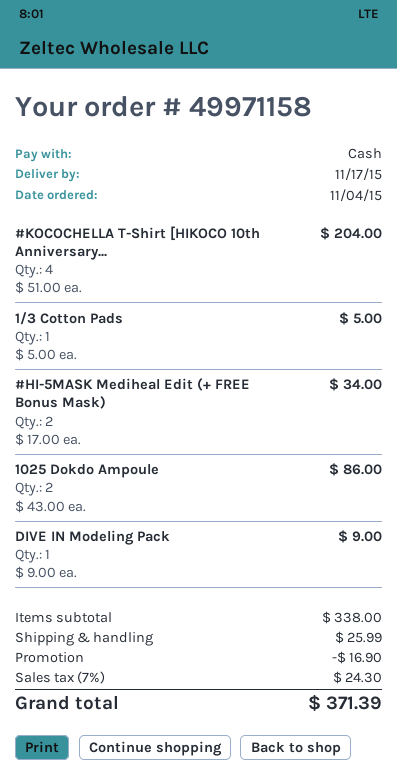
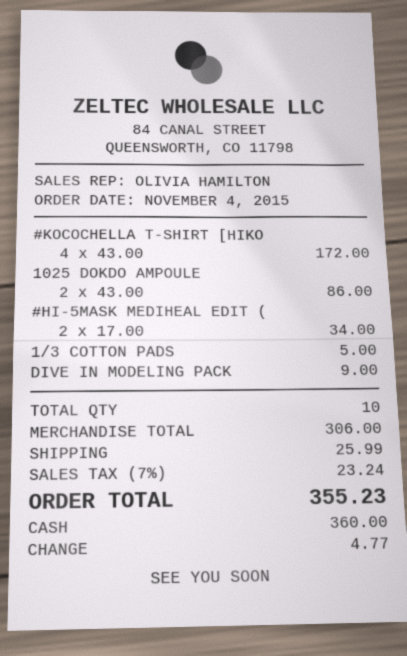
#KOCOCHELLA T-Shirt [HIKOCO 10th Anniversary...: 4 x 51.00 = 204.00 -> 4 x 43.00 = 172.00
subtotal: 338.00 -> 306.00
discount: 16.90 -> none
tax: 7% = 24.30 -> 7% = 23.24
total: 371.39 -> 355.23

